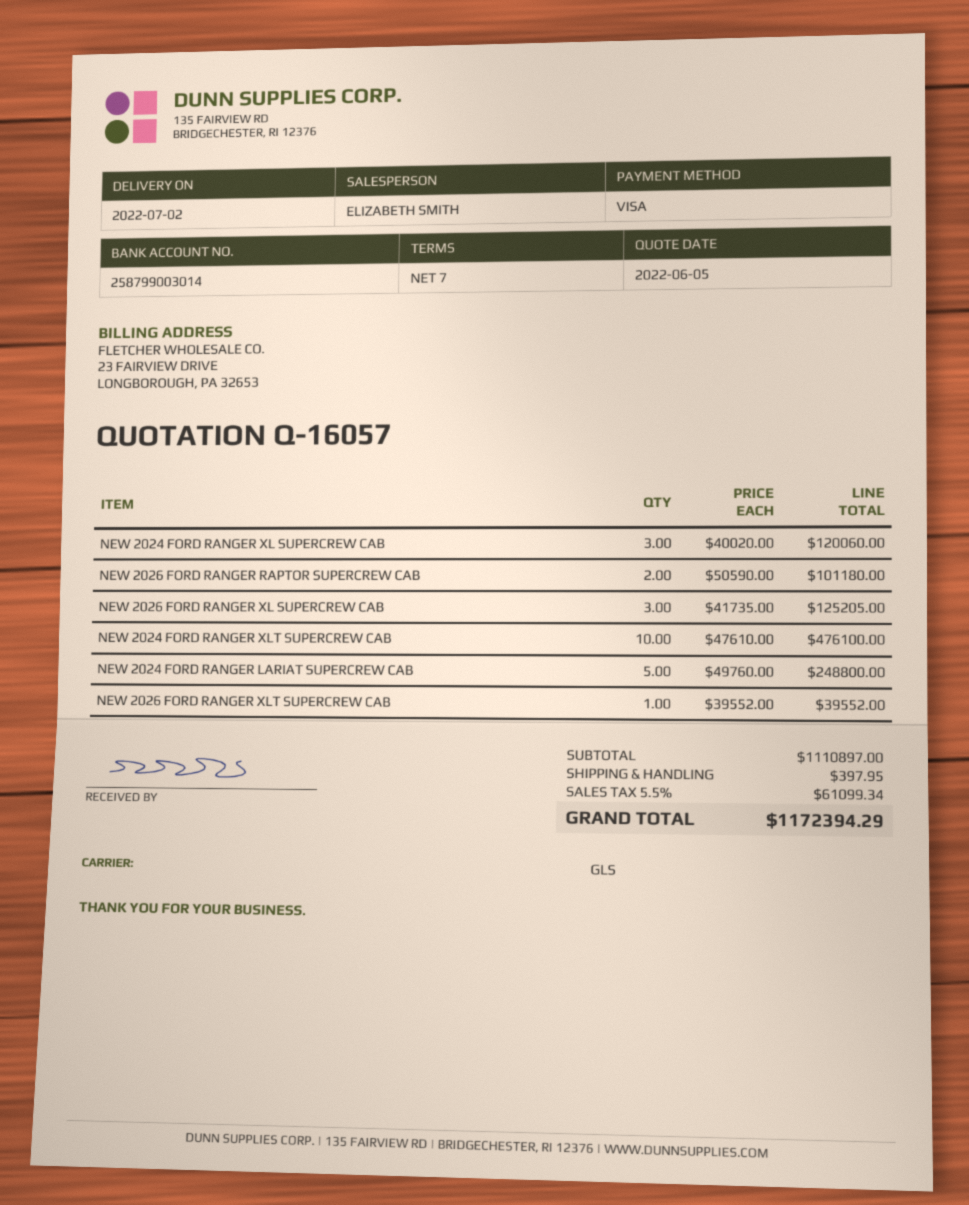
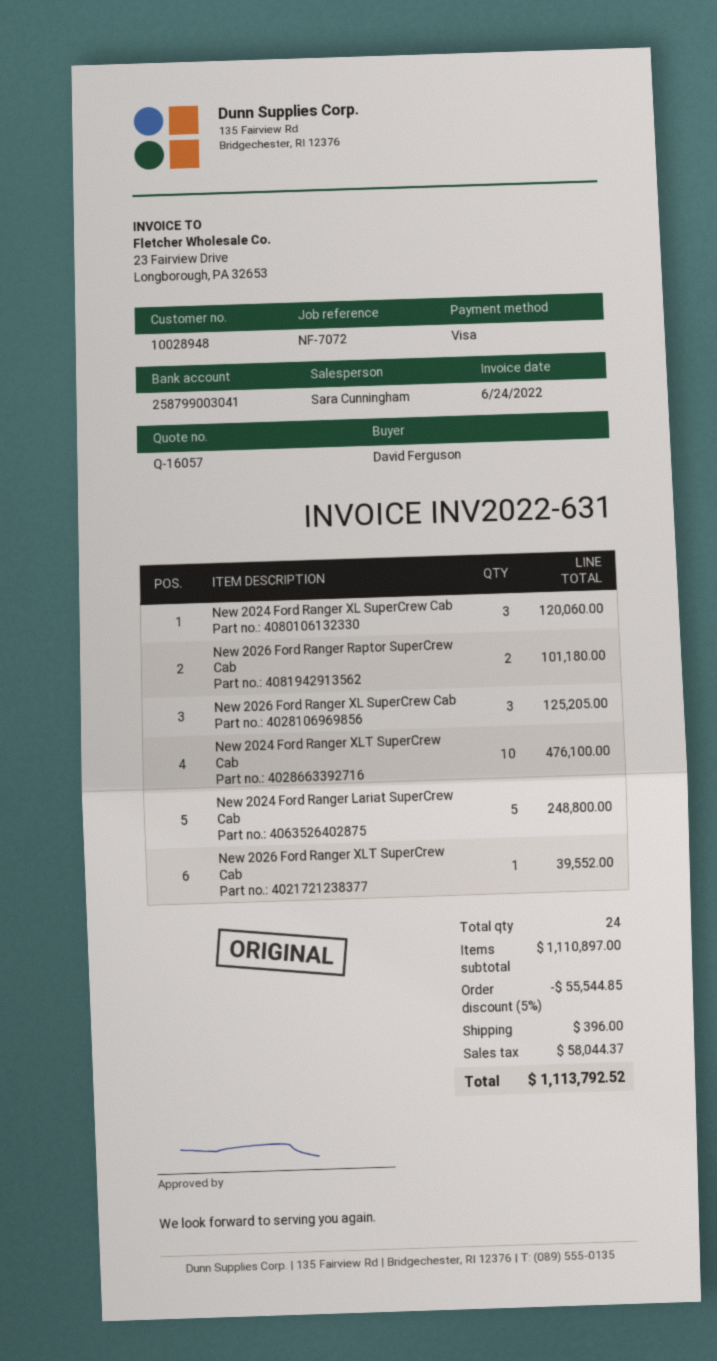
sales rep: ELIZABETH SMITH -> Sara Cunningham
bank account: 258799003014 -> 258799003041
discount: none -> 5% = 55544.85
shipping: 397.95 -> 396.00
tax: 61099.34 -> 58044.37
total: 1172394.29 -> 1113792.52

